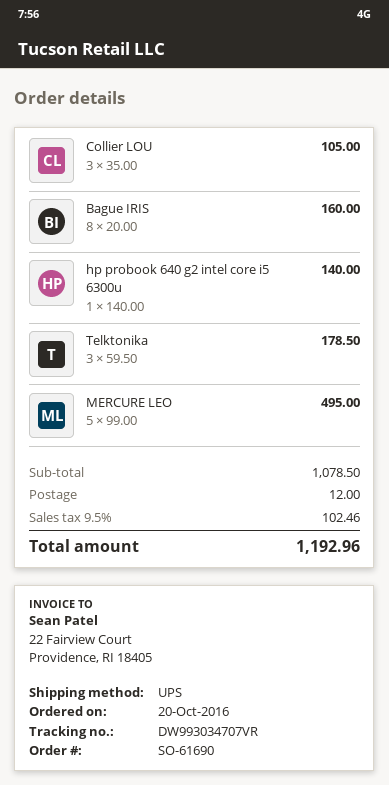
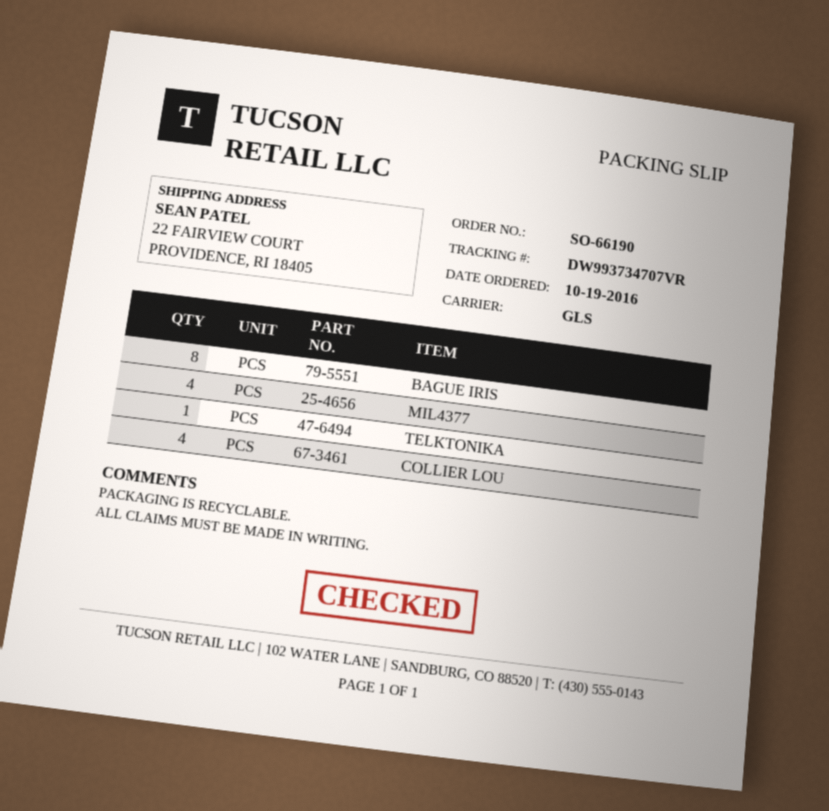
order number: SO-61690 -> SO-66190
order date: 2016-10-20 -> 2016-10-19
shipping method: UPS -> GLS
tracking number: DW993034707VR -> DW993734707VR
Collier LOU: 3 -> 4
hp probook 640 g2 intel core i5 6300u: 1 -> none
Telktonika: 3 -> 1
MERCURE LEO: 5 -> none
MIL4377: none -> 4

